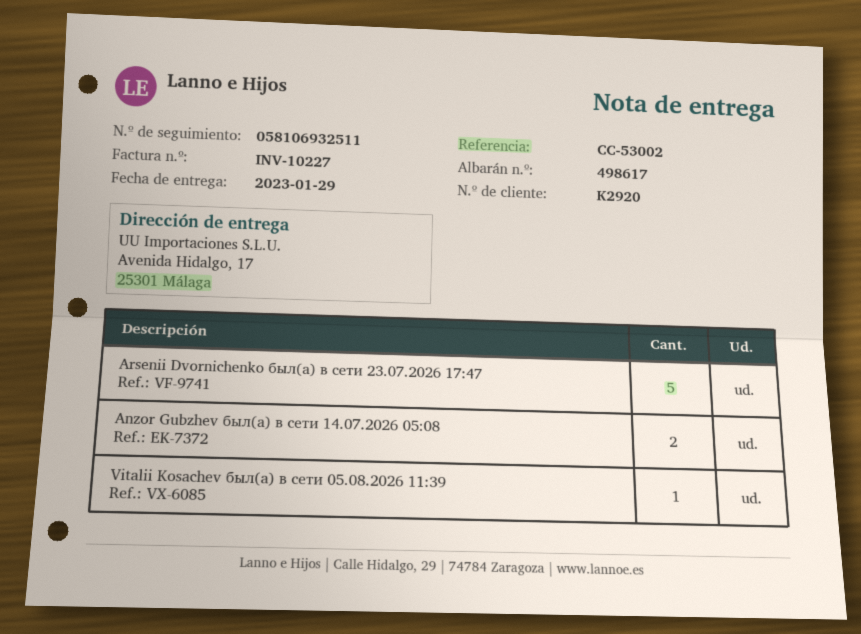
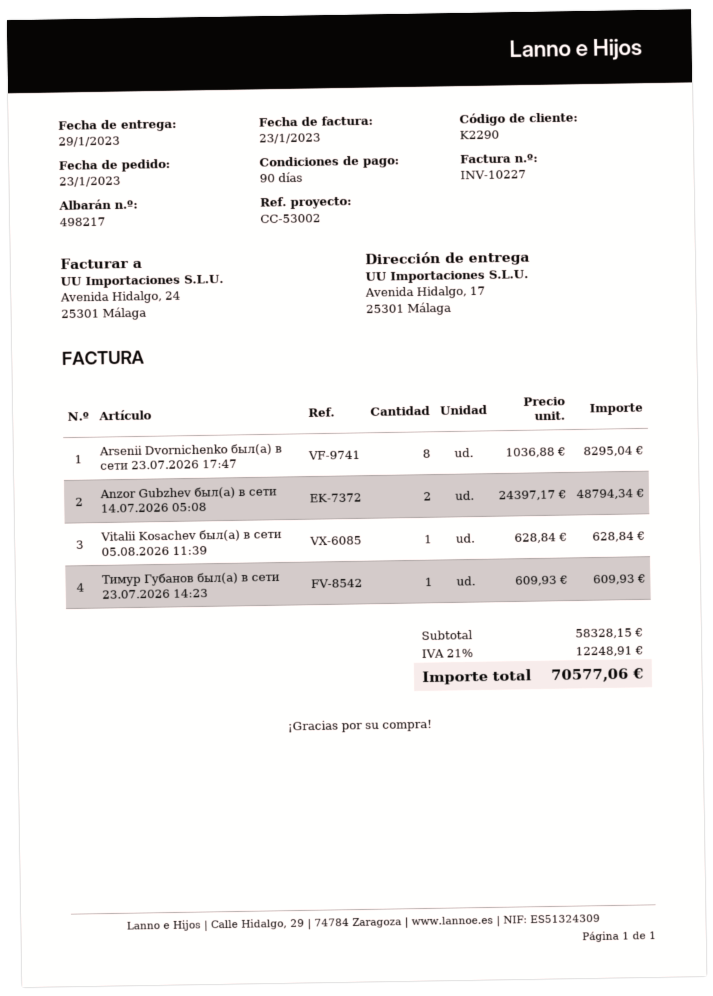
delivery note number: 498617 -> 498217
customer number: K2920 -> K2290
Arsenii Dvornichenko был(а) в сети 23.07.2026 17:47: 5 -> 8
Тимур Губанов был(а) в сети 23.07.2026 14:23: none -> 1

